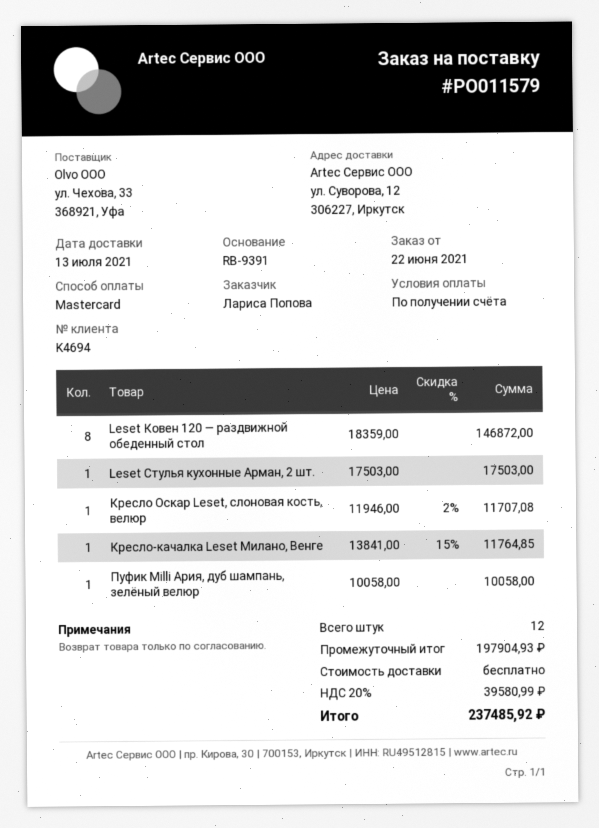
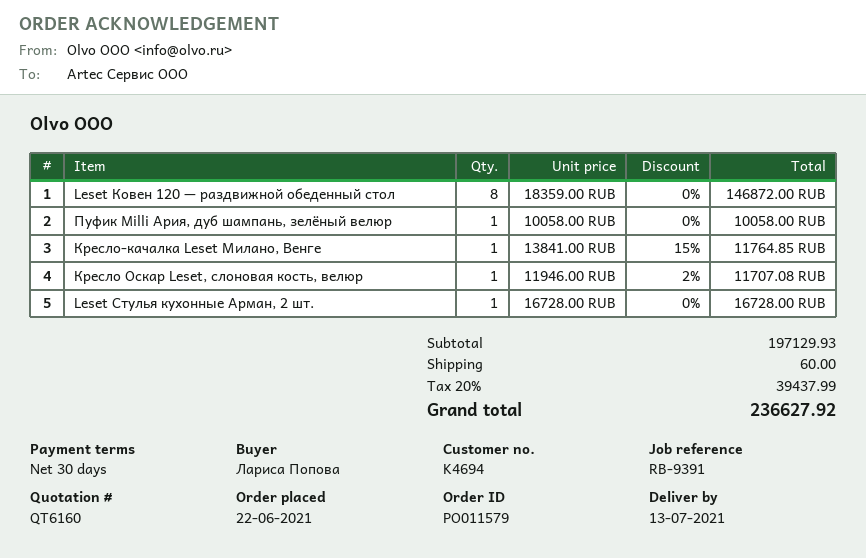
payment terms: on receipt -> 30 days
Leset Стулья кухонные Арман, 2 шт.: 1 x 17503.00 = 17503.00 -> 1 x 16728.00 = 16728.00
subtotal: 197904.93 -> 197129.93
shipping: 0.00 -> 60.00
tax: 20% = 39580.99 -> 20% = 39437.99
total: 237485.92 -> 236627.92

